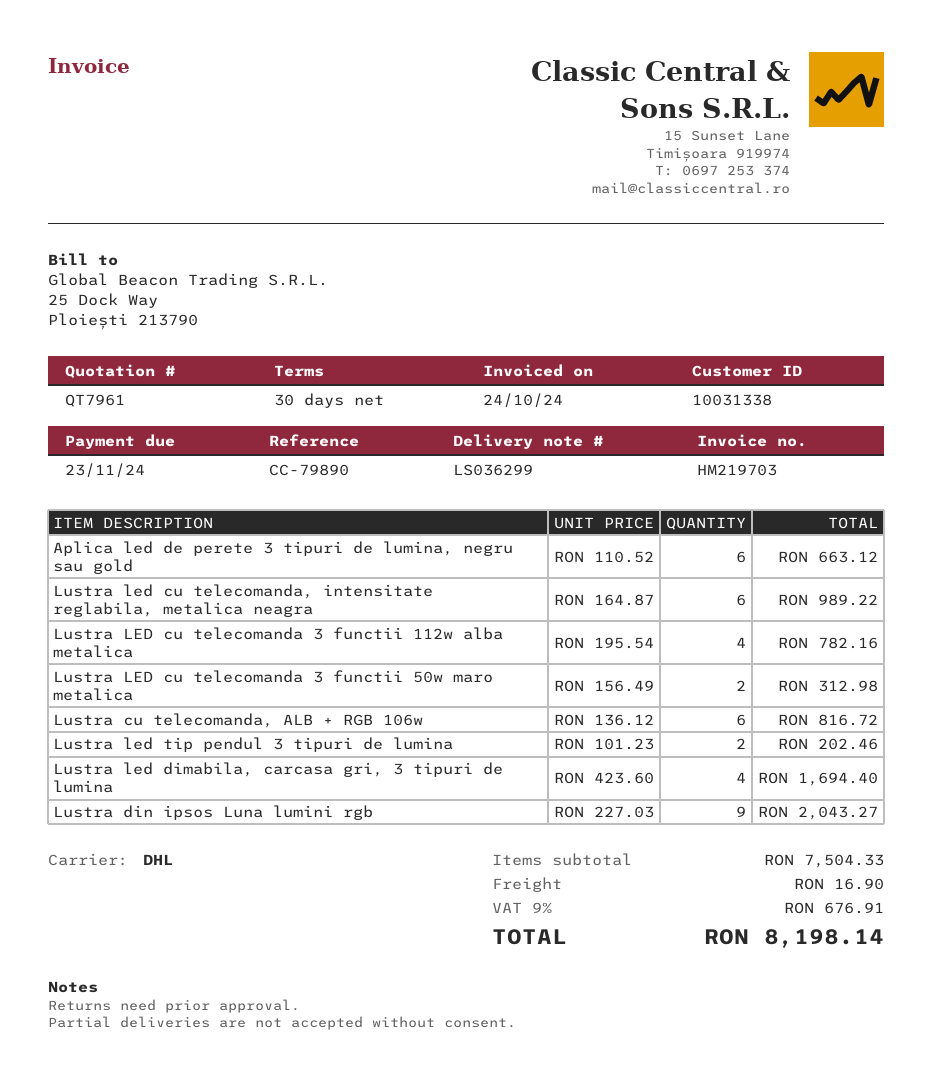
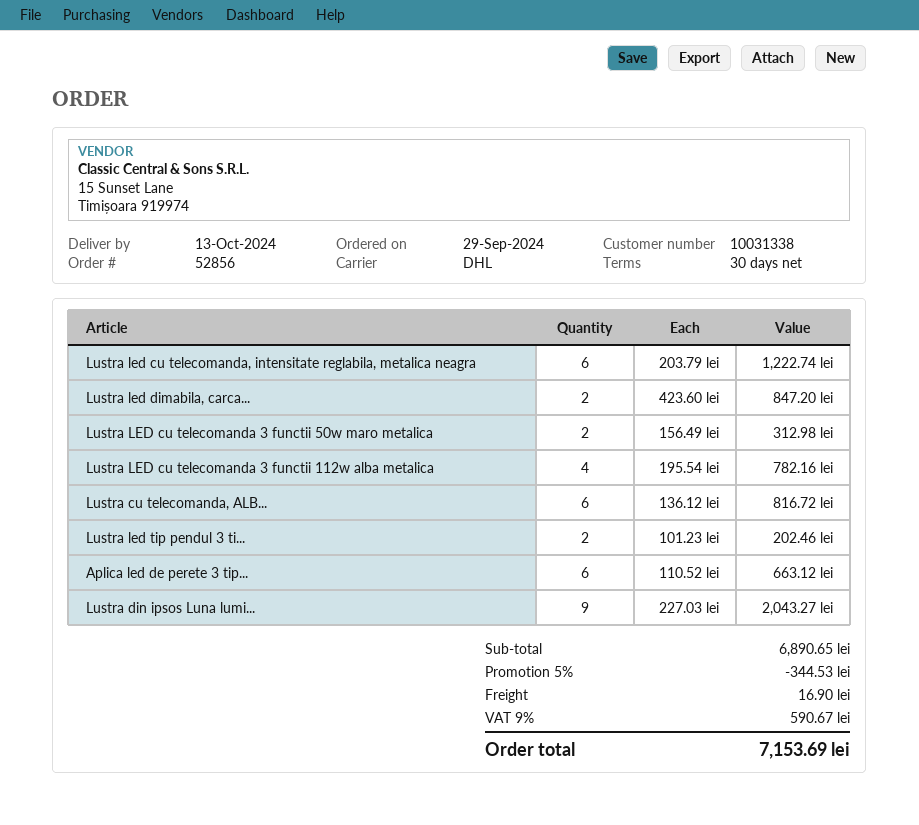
Lustra led cu telecomanda, intensitate reglabila, metalica neagra: 6 x 164.87 = 989.22 -> 6 x 203.79 = 1222.74
Lustra led dimabila, carcasa gri, 3 tipuri de lumina: 4 x 423.60 = 1694.40 -> 2 x 423.60 = 847.20
subtotal: 7504.33 -> 6890.65
discount: none -> 5% = 344.53
tax: 9% = 676.91 -> 9% = 590.67
total: 8198.14 -> 7153.69

